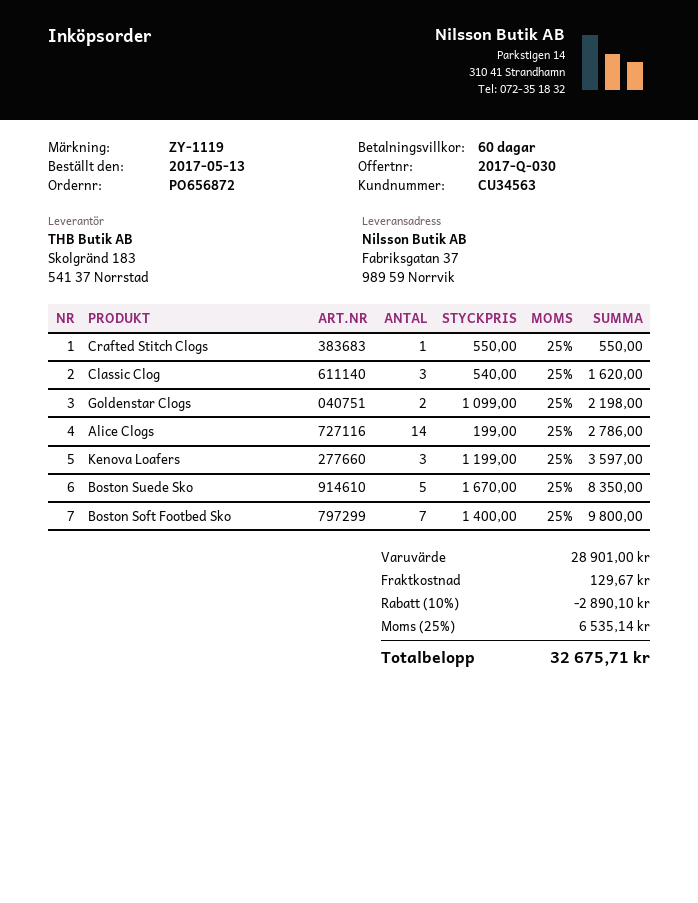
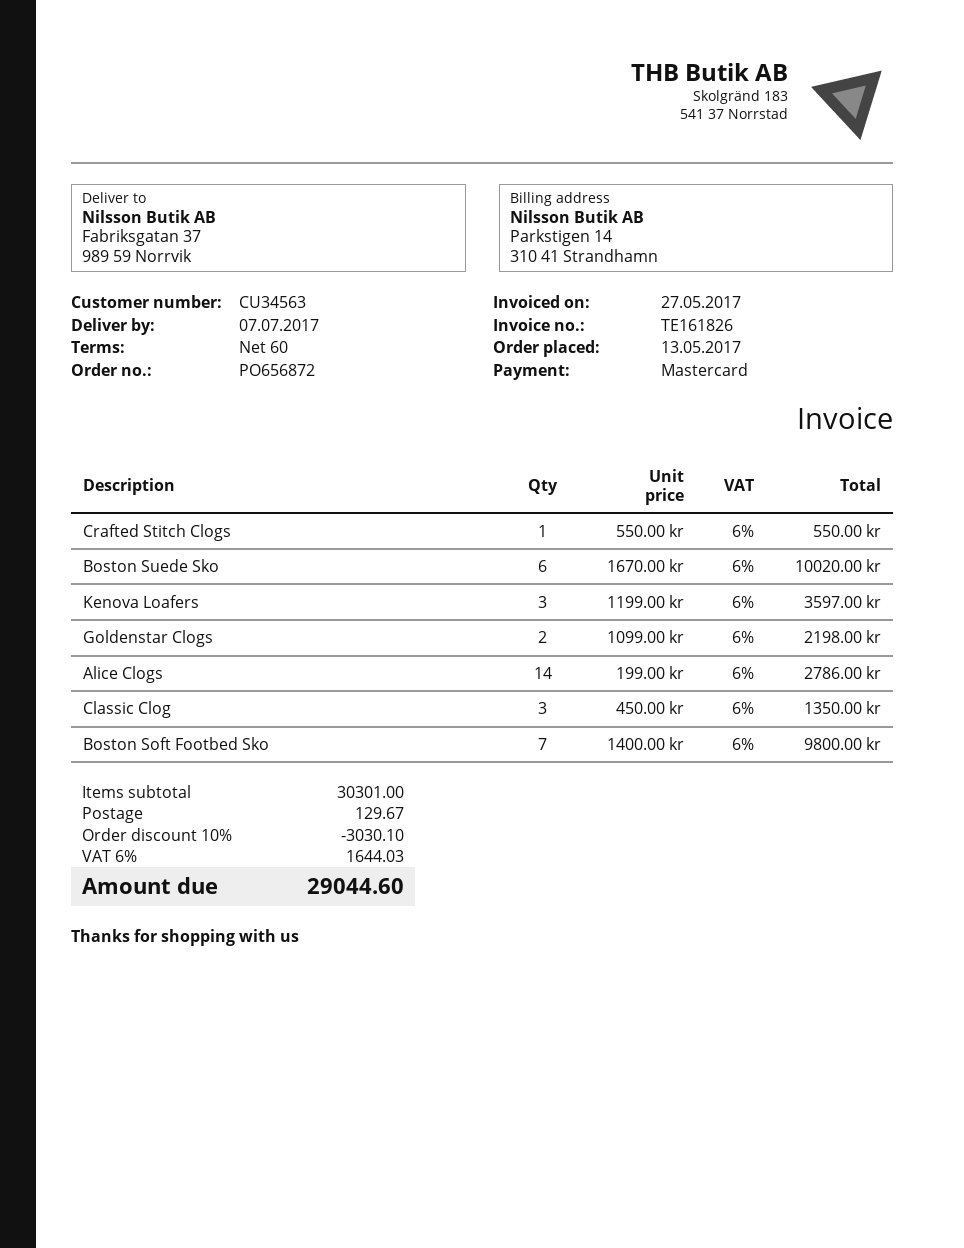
Classic Clog: 3 x 540.00 = 1620.00 -> 3 x 450.00 = 1350.00
Boston Suede Sko: 5 x 1670.00 = 8350.00 -> 6 x 1670.00 = 10020.00
subtotal: 28901.00 -> 30301.00
discount: 10% = 2890.10 -> 10% = 3030.10
tax: 25% = 6535.14 -> 6% = 1644.03
total: 32675.71 -> 29044.60

